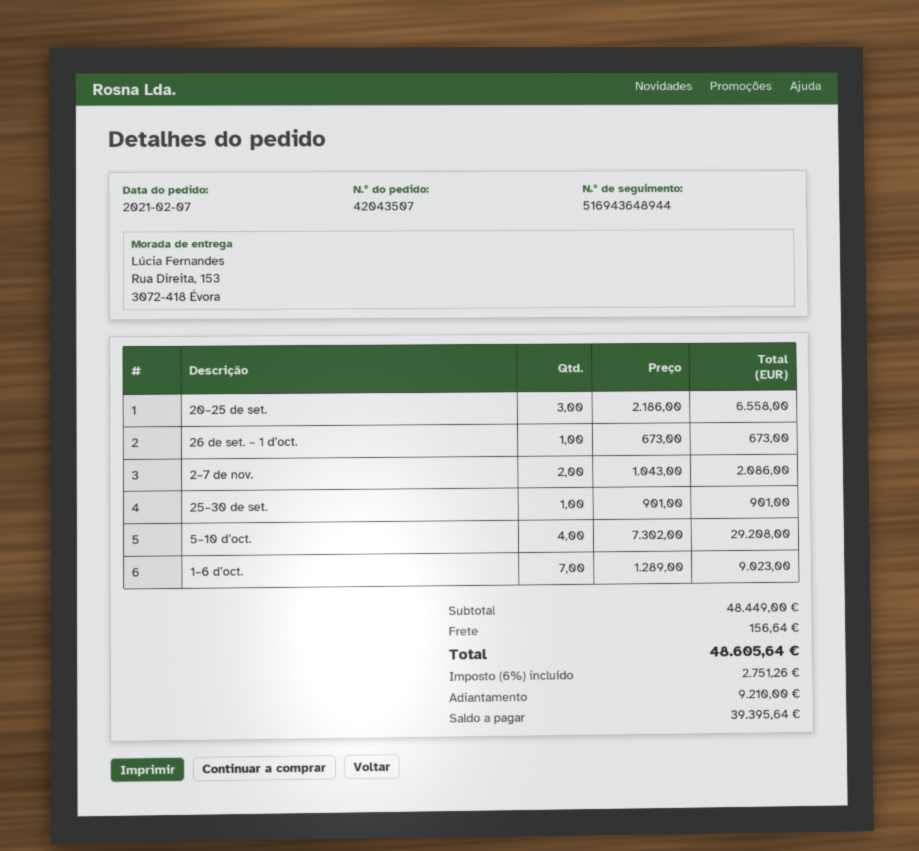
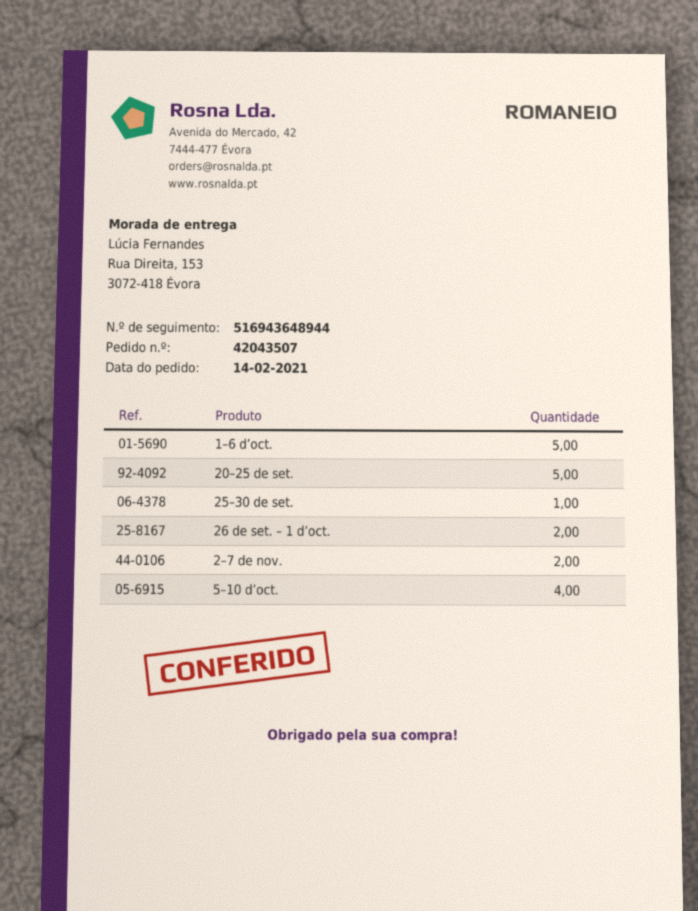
order date: 2021-02-07 -> 2021-02-14
20–25 de set.: 3 -> 5
26 de set. – 1 d’oct.: 1 -> 2
1–6 d’oct.: 7 -> 5

